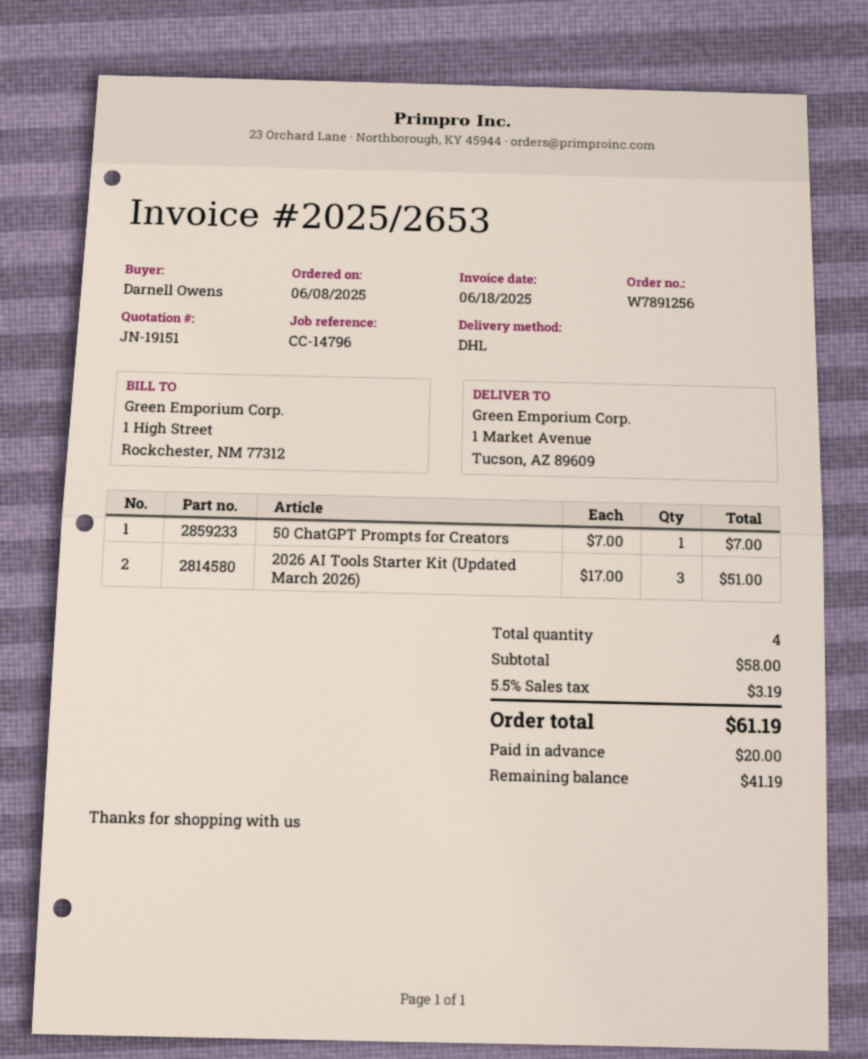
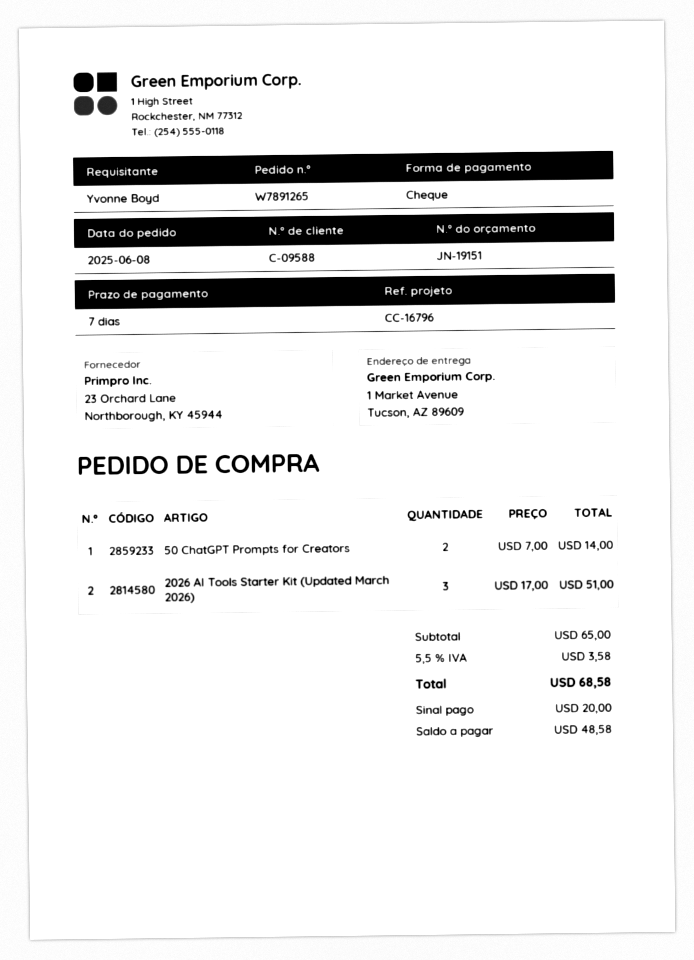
order number: W7891256 -> W7891265
reference: CC-14796 -> CC-16796
ordered by: Darnell Owens -> Yvonne Boyd
50 ChatGPT Prompts for Creators: 1 x 7.00 = 7.00 -> 2 x 7.00 = 14.00
subtotal: 58.00 -> 65.00
tax: 5.5% = 3.19 -> 5.5% = 3.58
total: 61.19 -> 68.58
balance: 41.19 -> 48.58

